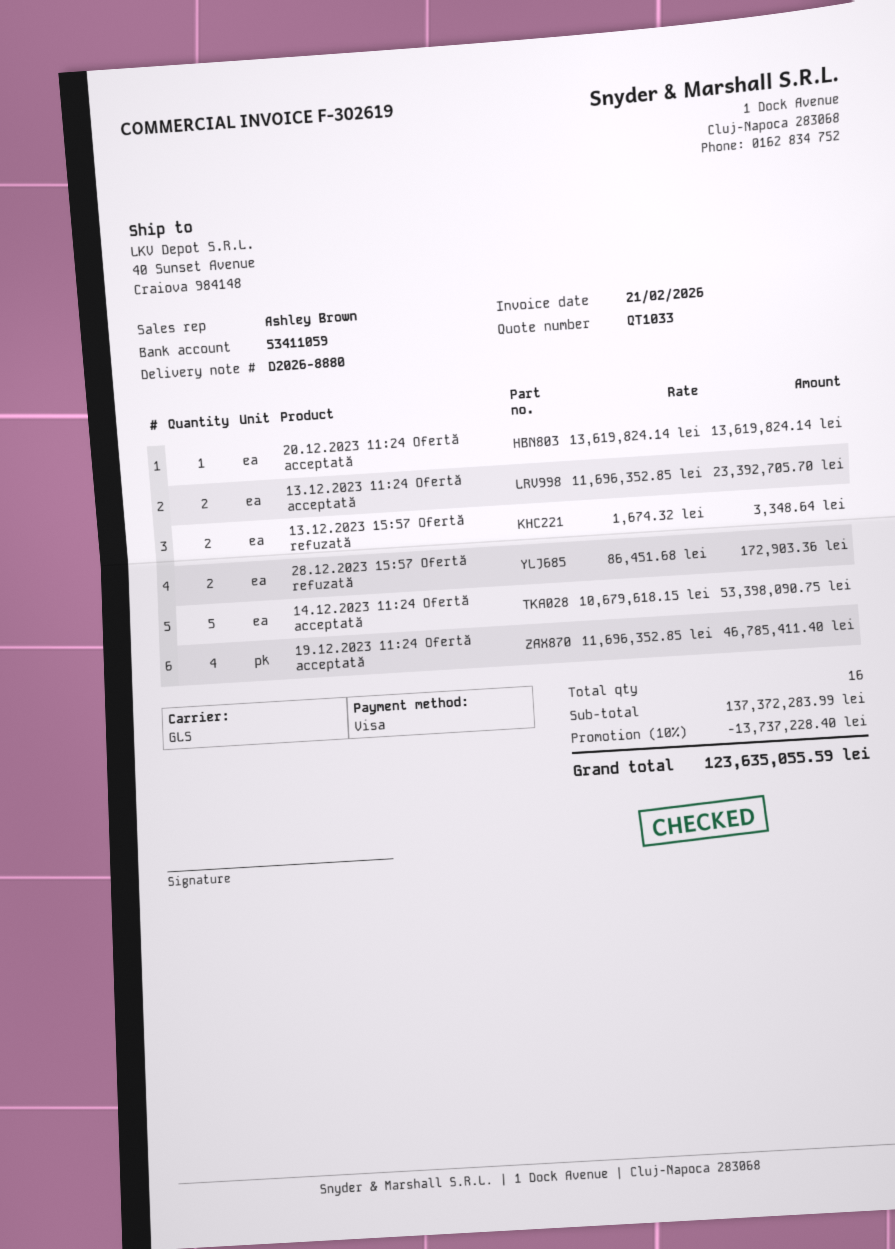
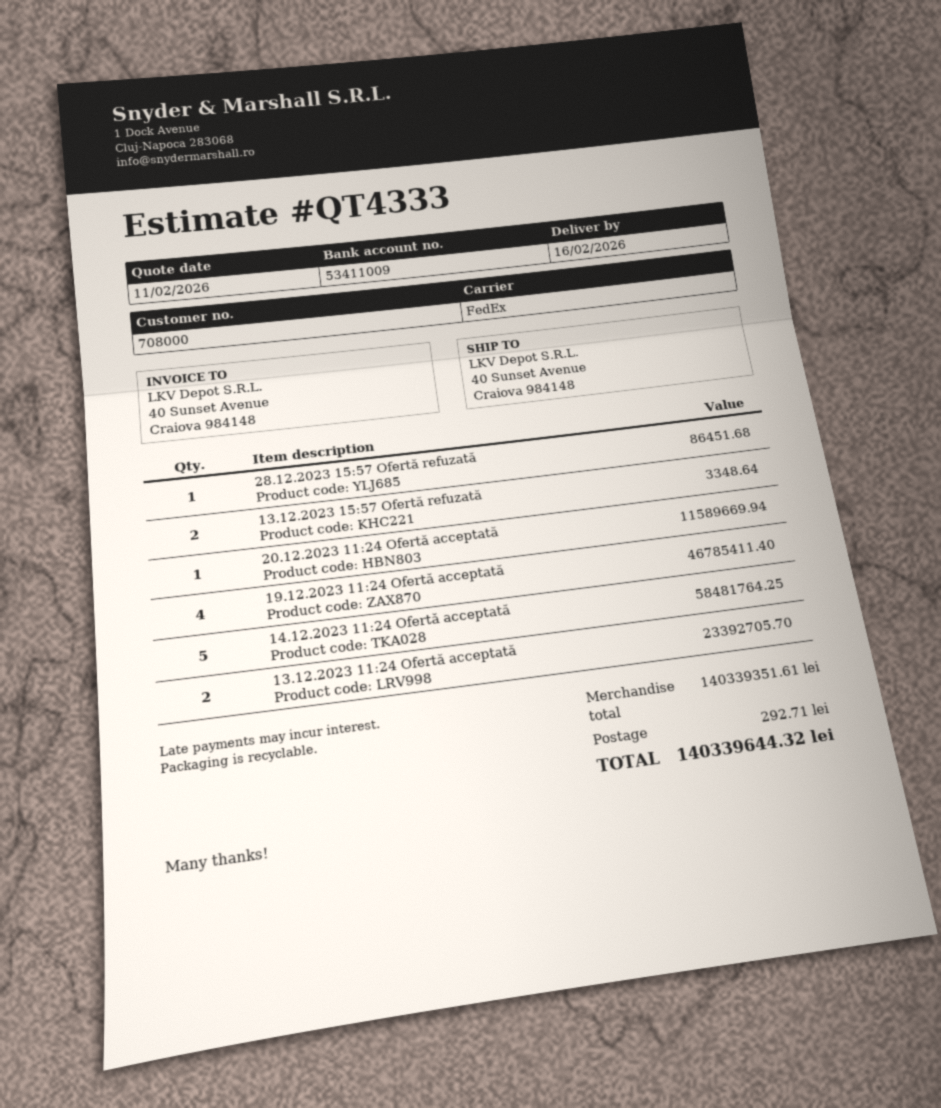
quote number: QT1033 -> QT4333
bank account: 53411059 -> 53411009
shipping method: GLS -> FedEx
20.12.2023 11:24 Ofertă acceptată: 1 for 13619824.14 -> 1 for 11589669.94
28.12.2023 15:57 Ofertă refuzată: 2 for 172903.36 -> 1 for 86451.68
14.12.2023 11:24 Ofertă acceptată: 5 for 53398090.75 -> 5 for 58481764.25
subtotal: 137372283.99 -> 140339351.61
discount: 10% = 13737228.40 -> none
shipping: none -> 292.71
total: 123635055.59 -> 140339644.32

